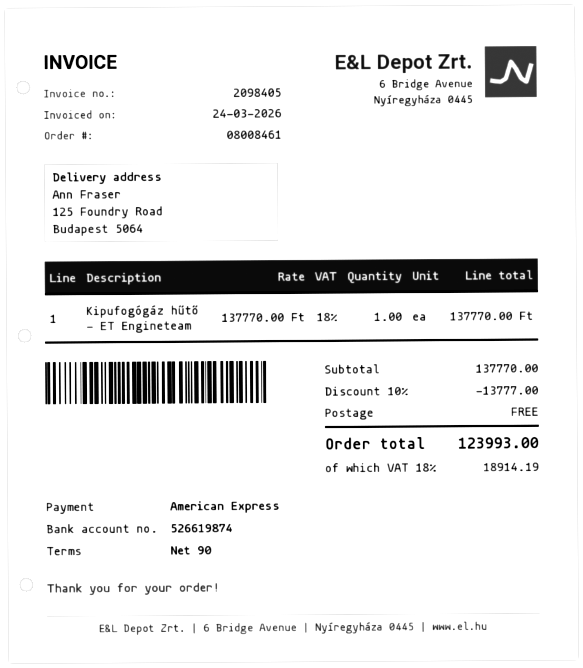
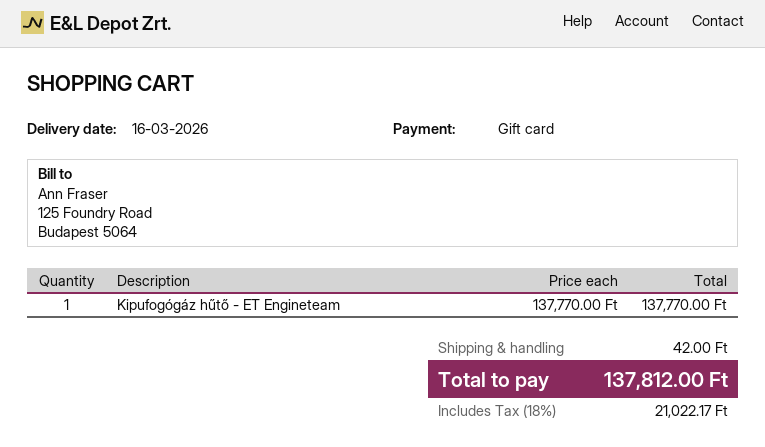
payment method: American Express -> gift card
discount: 10% = 13777.00 -> none
shipping: 0.00 -> 42.00
tax: 18% = 18914.19 -> 18% = 21022.17
total: 123993.00 -> 137812.00

